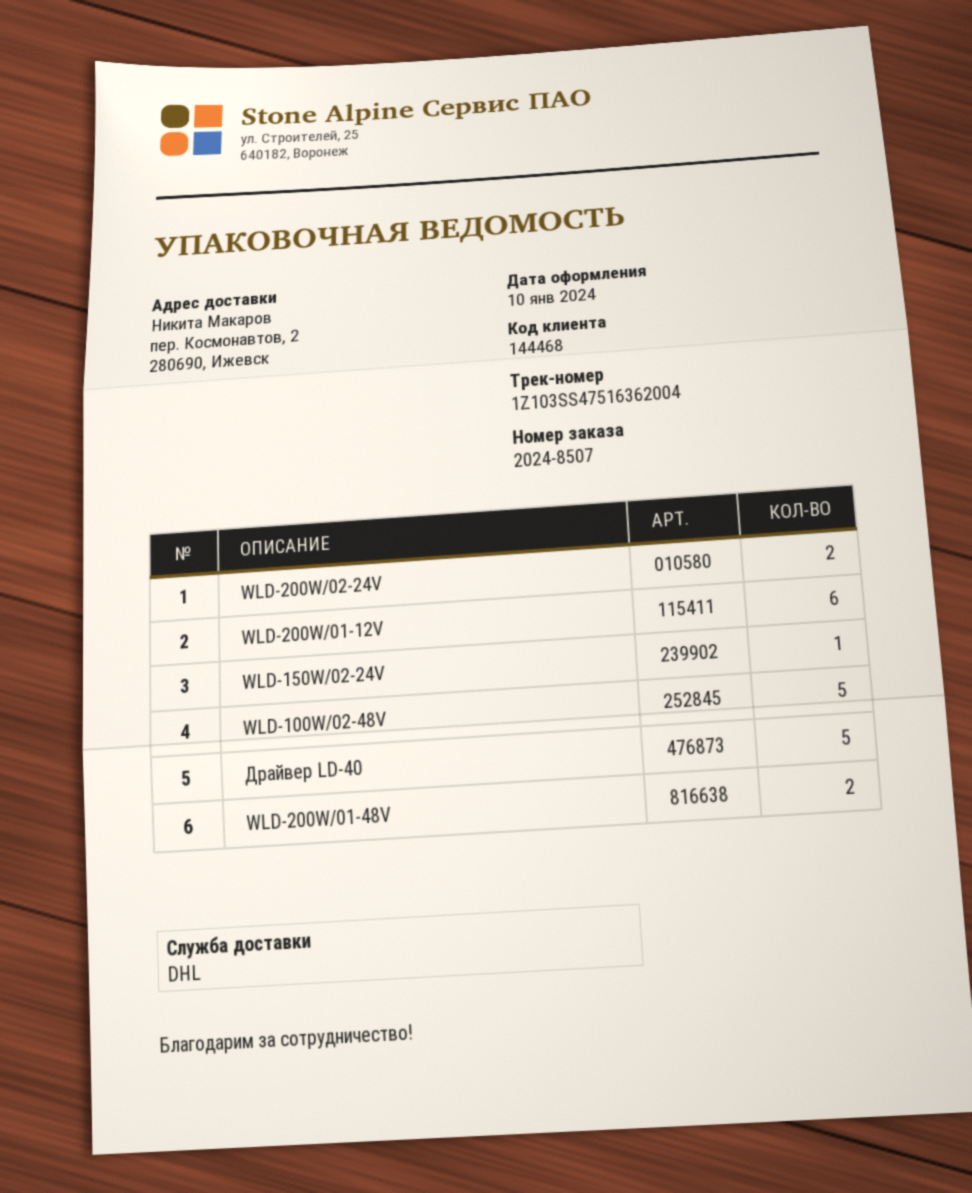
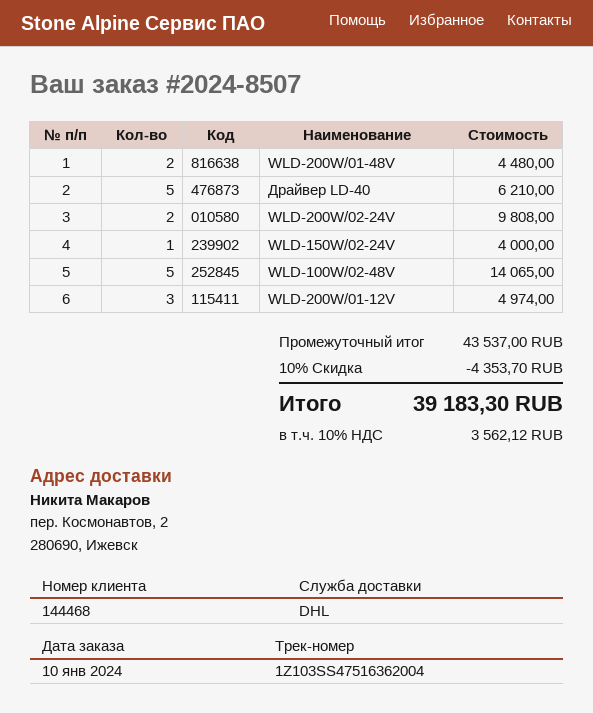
WLD-200W/01-12V: 6 -> 3

